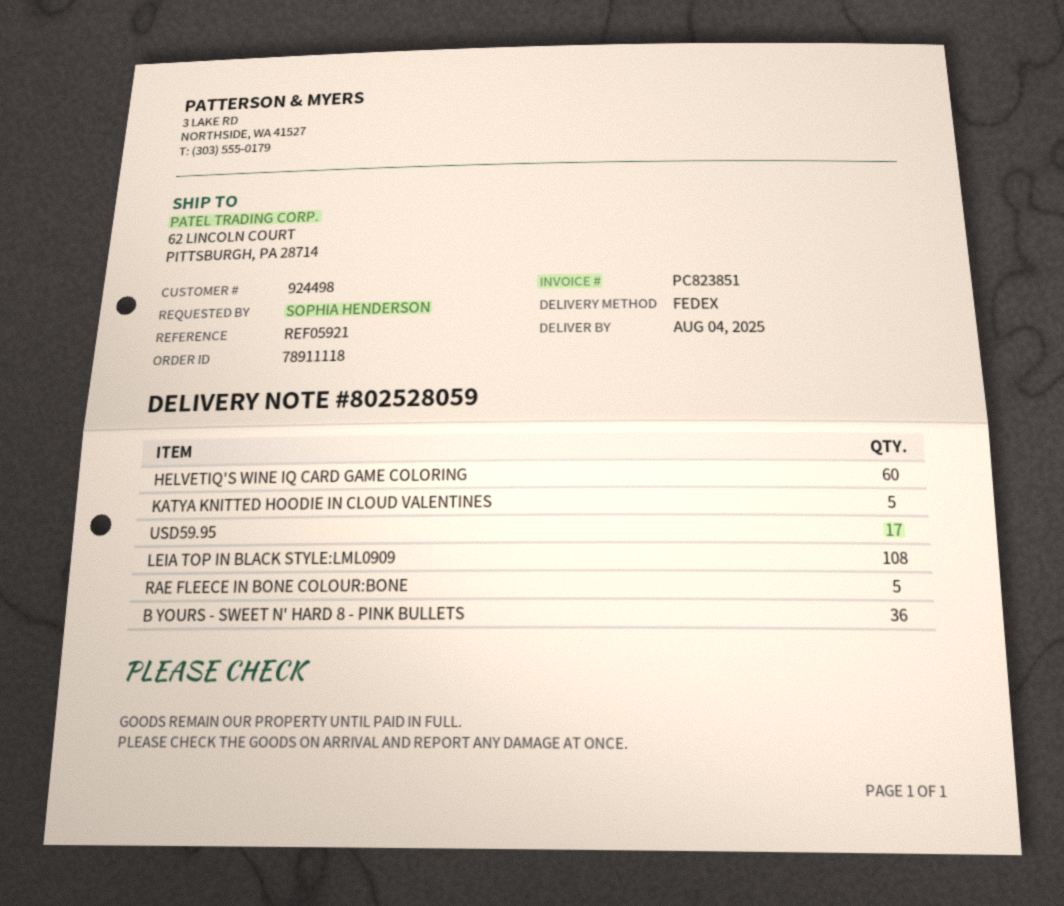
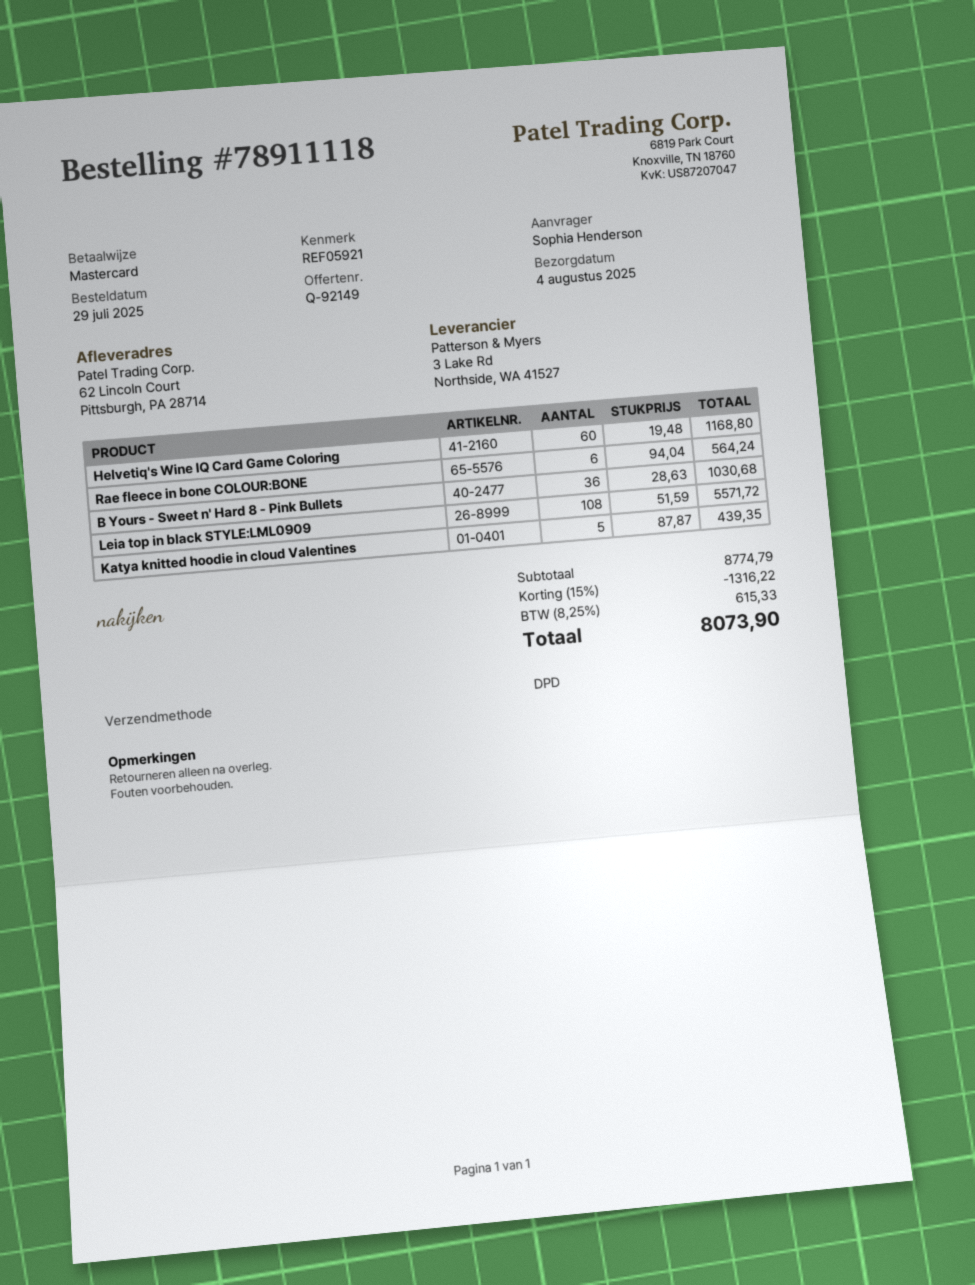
shipping method: FedEx -> DPD
USD59.95: 17 -> none
RAE FLEECE IN BONE COLOUR:BONE: 5 -> 6

